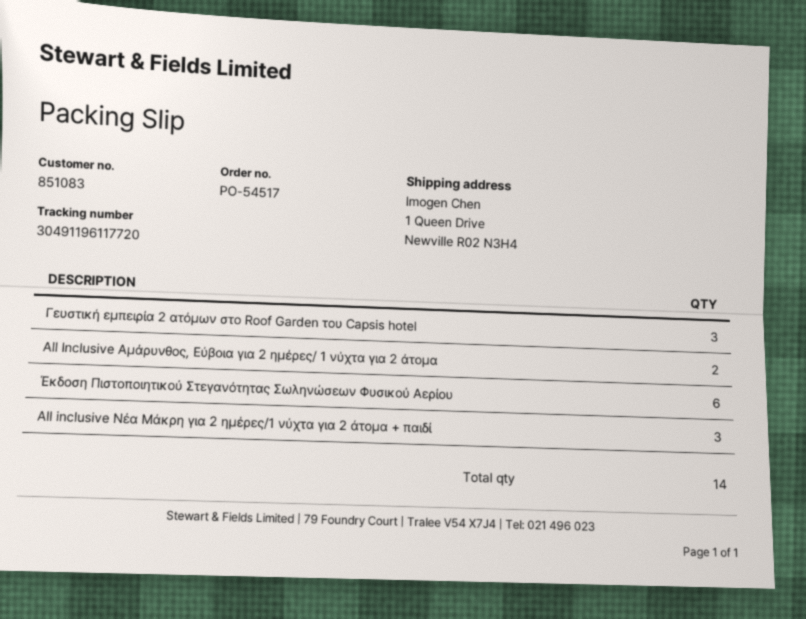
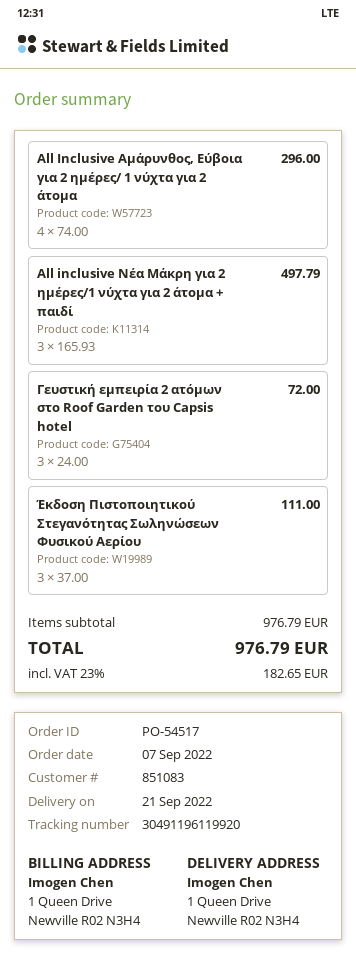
tracking number: 30491196117720 -> 30491196119920
All Inclusive Αμάρυνθος, Εύβοια για 2 ημέρες/ 1 νύχτα για 2 άτομα: 2 -> 4
Έκδοση Πιστοποιητικού Στεγανότητας Σωληνώσεων Φυσικού Αερίου: 6 -> 3

